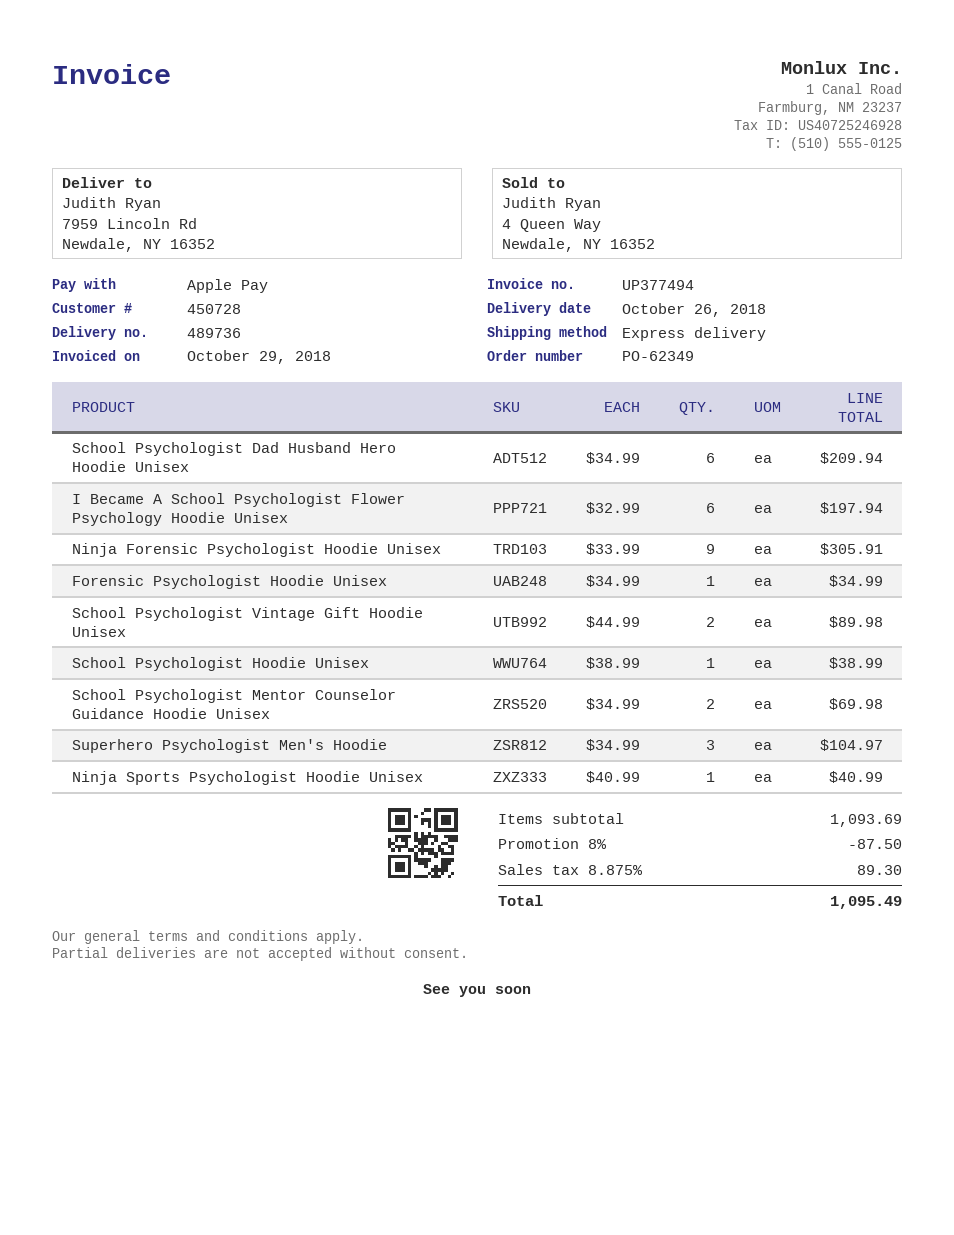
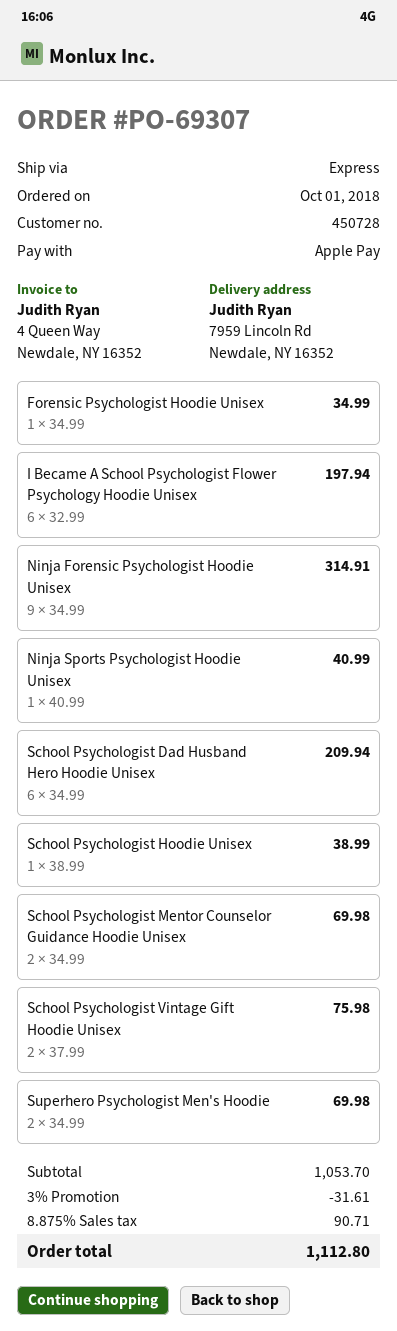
order number: PO-62349 -> PO-69307
Ninja Forensic Psychologist Hoodie Unisex: 9 x 33.99 = 305.91 -> 9 x 34.99 = 314.91
School Psychologist Vintage Gift Hoodie Unisex: 2 x 44.99 = 89.98 -> 2 x 37.99 = 75.98
Superhero Psychologist Men's Hoodie: 3 x 34.99 = 104.97 -> 2 x 34.99 = 69.98
subtotal: 1093.69 -> 1053.70
discount: 8% = 87.50 -> 3% = 31.61
tax: 8.875% = 89.30 -> 8.875% = 90.71
total: 1095.49 -> 1112.80

